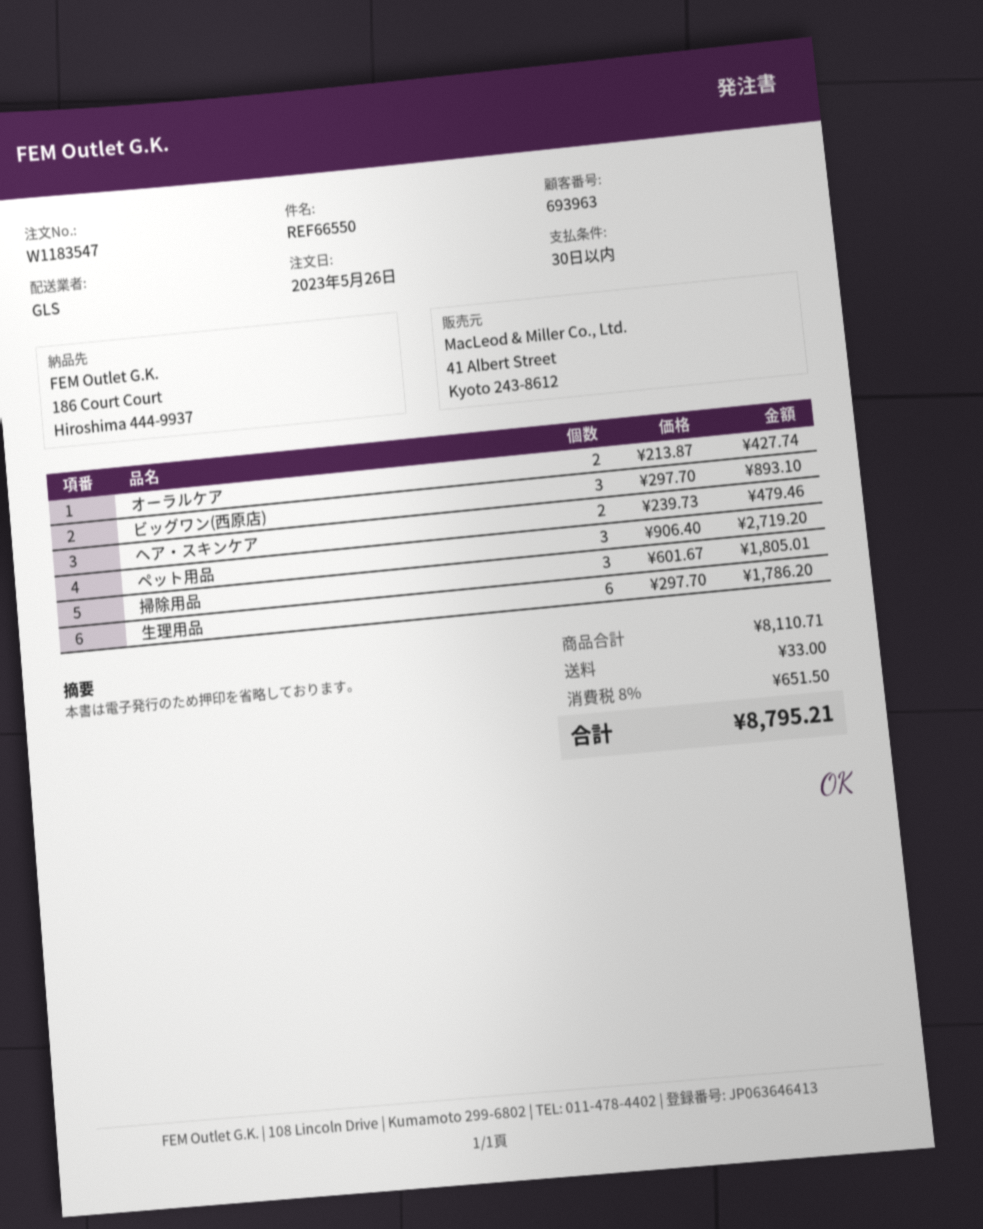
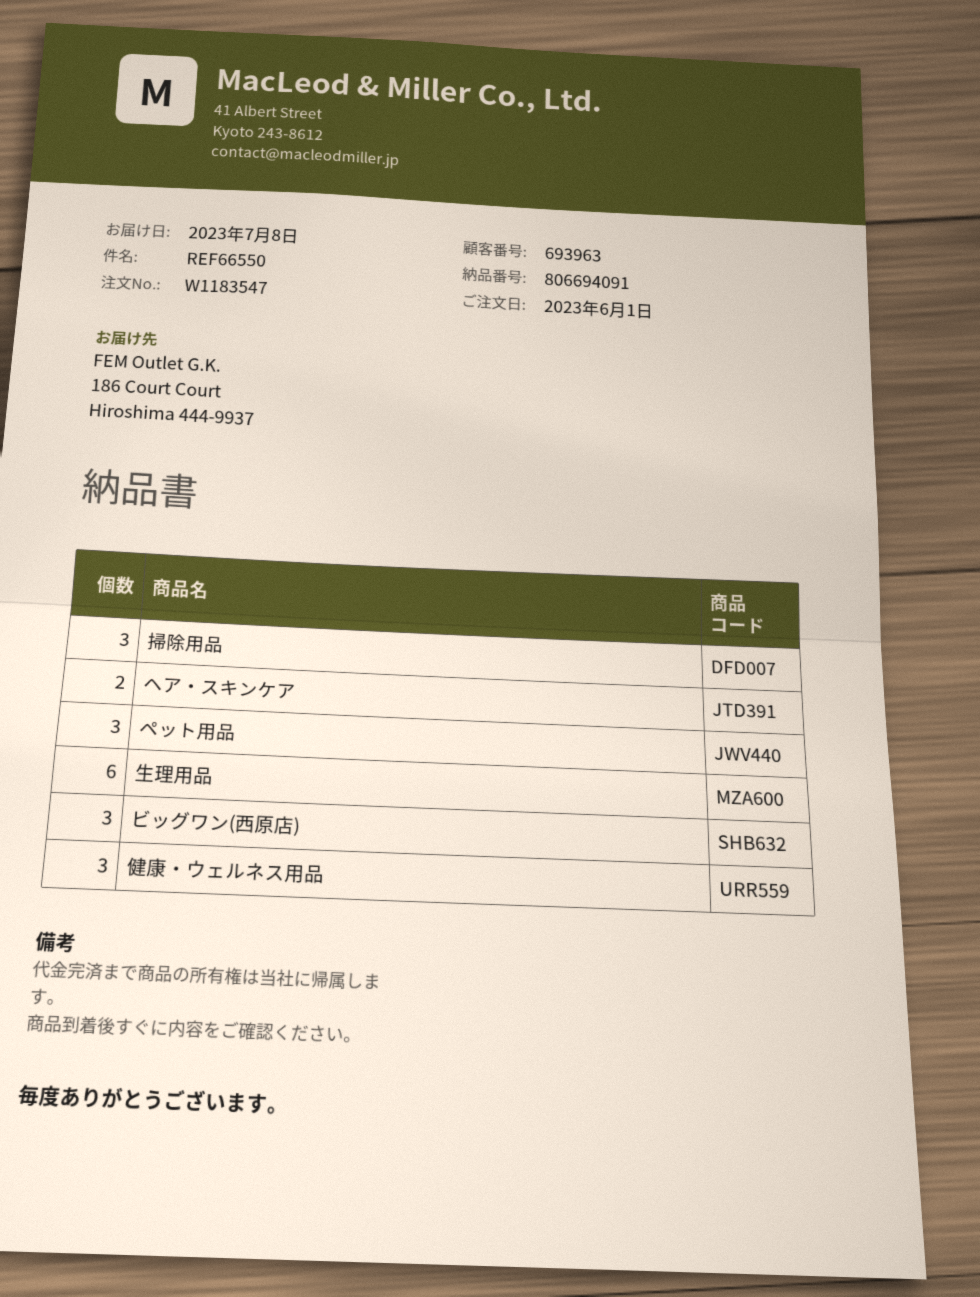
order date: 2023-05-26 -> 2023-06-01
オーラルケア: 2 -> none
健康・ウェルネス用品: none -> 3

